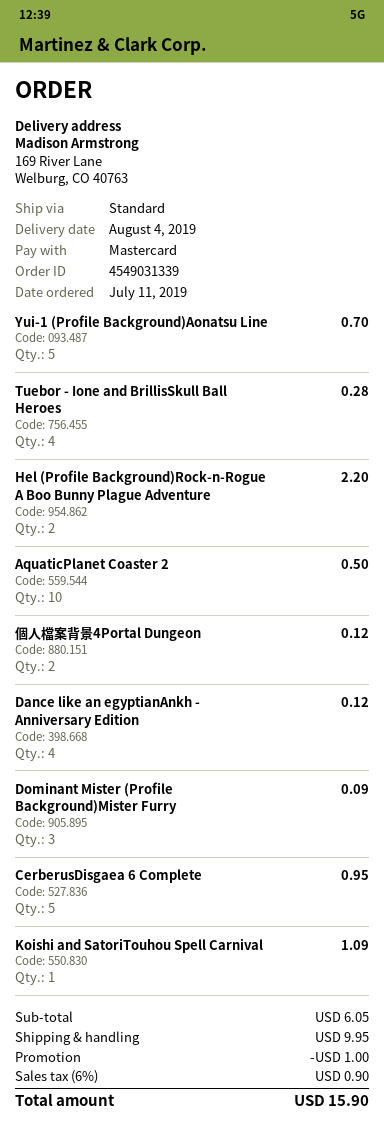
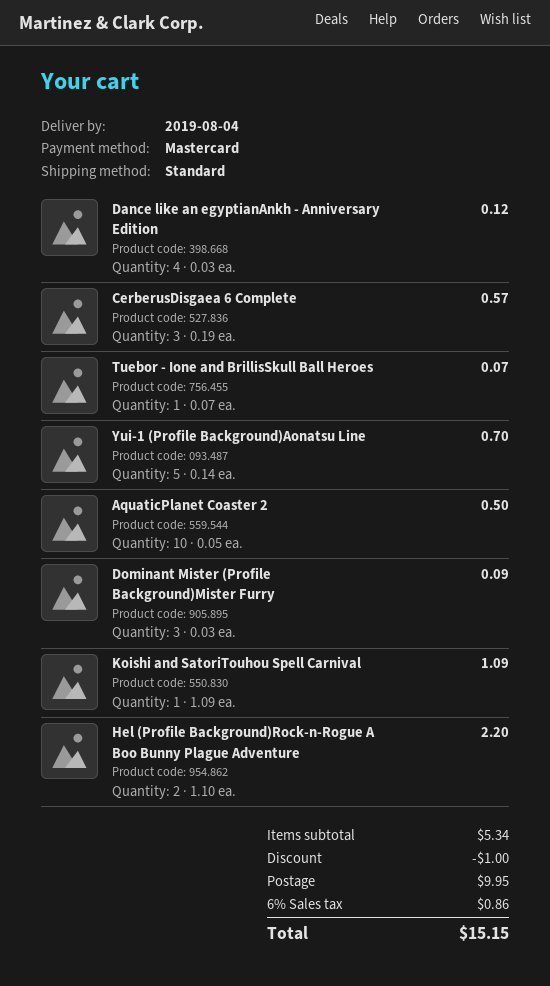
Tuebor - Ione and BrillisSkull Ball Heroes: 4 for 0.28 -> 1 for 0.07
個人檔案背景4Portal Dungeon: 2 for 0.12 -> none
CerberusDisgaea 6 Complete: 5 for 0.95 -> 3 for 0.57
subtotal: 6.05 -> 5.34
tax: 6% = 0.90 -> 6% = 0.86
total: 15.90 -> 15.15

